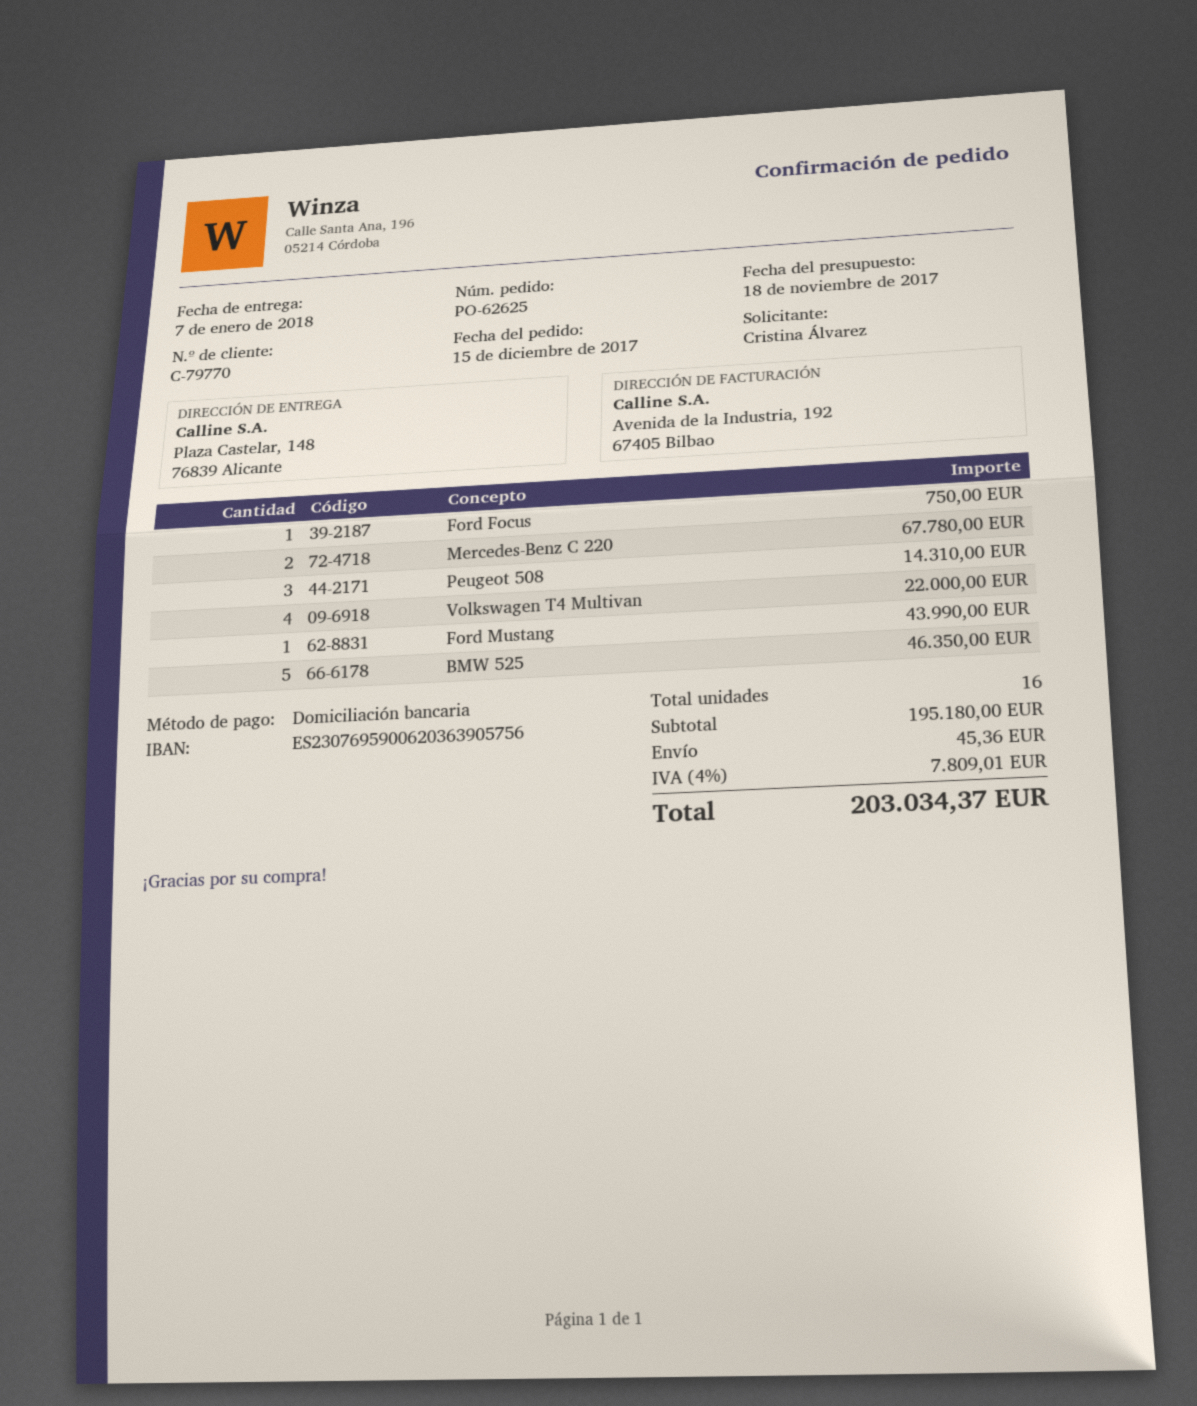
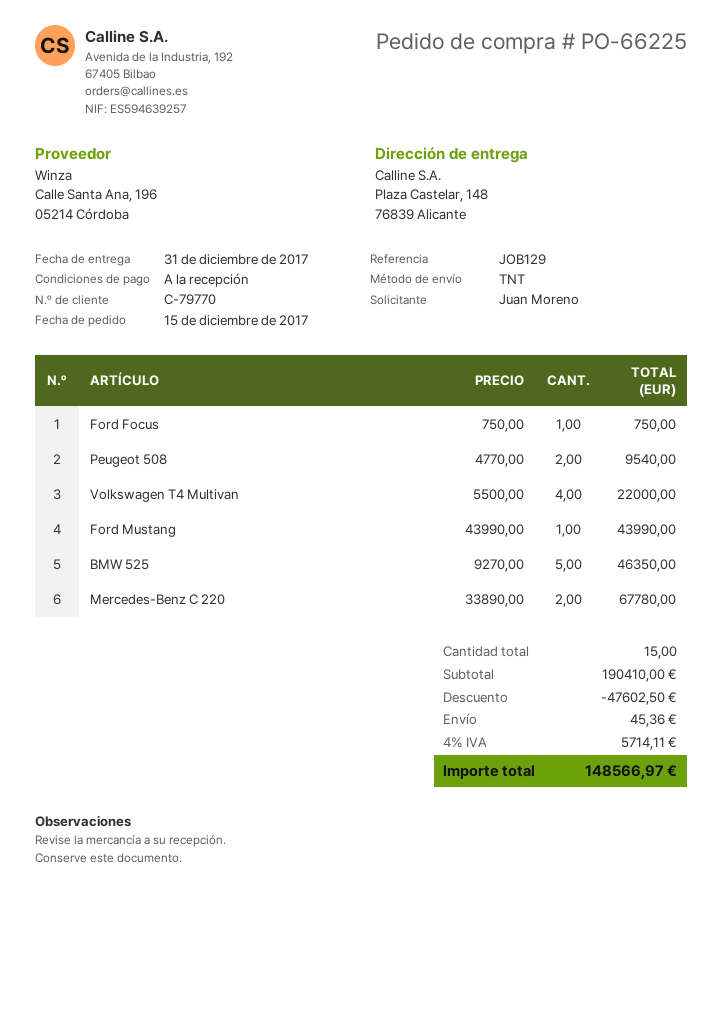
order number: PO-62625 -> PO-66225
delivery date: 2018-01-07 -> 2017-12-31
ordered by: Cristina Álvarez -> Juan Moreno
Peugeot 508: 3 for 14310.00 -> 2 for 9540.00
total quantity: 16 -> 15
subtotal: 195180.00 -> 190410.00
discount: none -> 47602.50
tax: 4% = 7809.01 -> 4% = 5714.11
total: 203034.37 -> 148566.97

